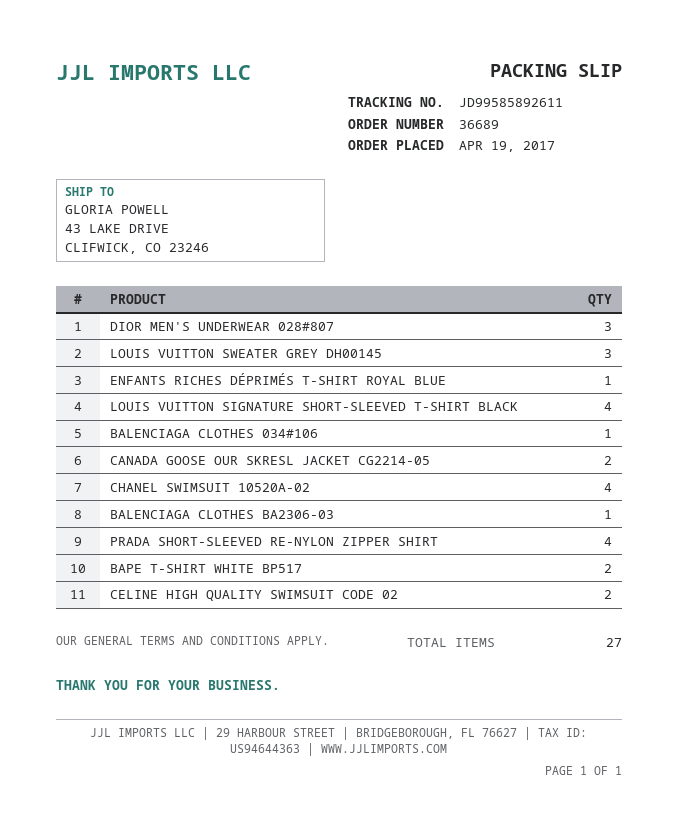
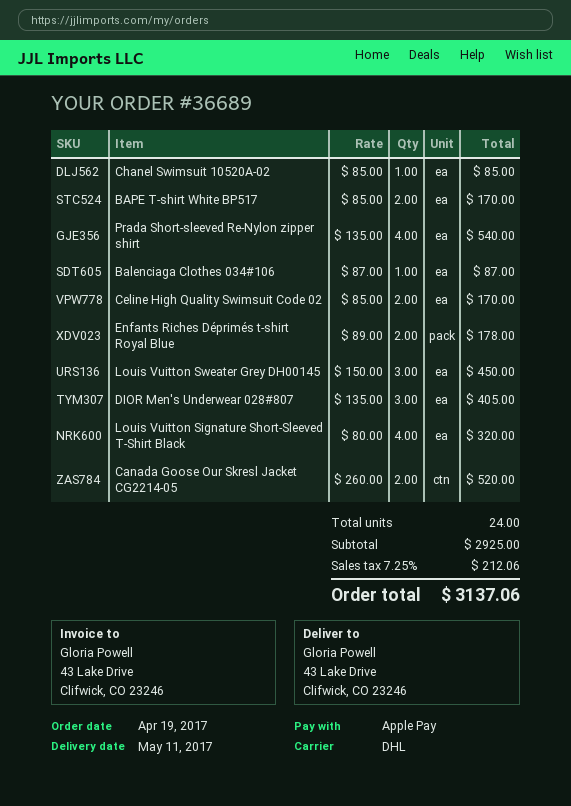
ENFANTS RICHES DÉPRIMÉS T-SHIRT ROYAL BLUE: 1 -> 2
CHANEL SWIMSUIT 10520A-02: 4 -> 1
BALENCIAGA CLOTHES BA2306-03: 1 -> none
total quantity: 27 -> 24

